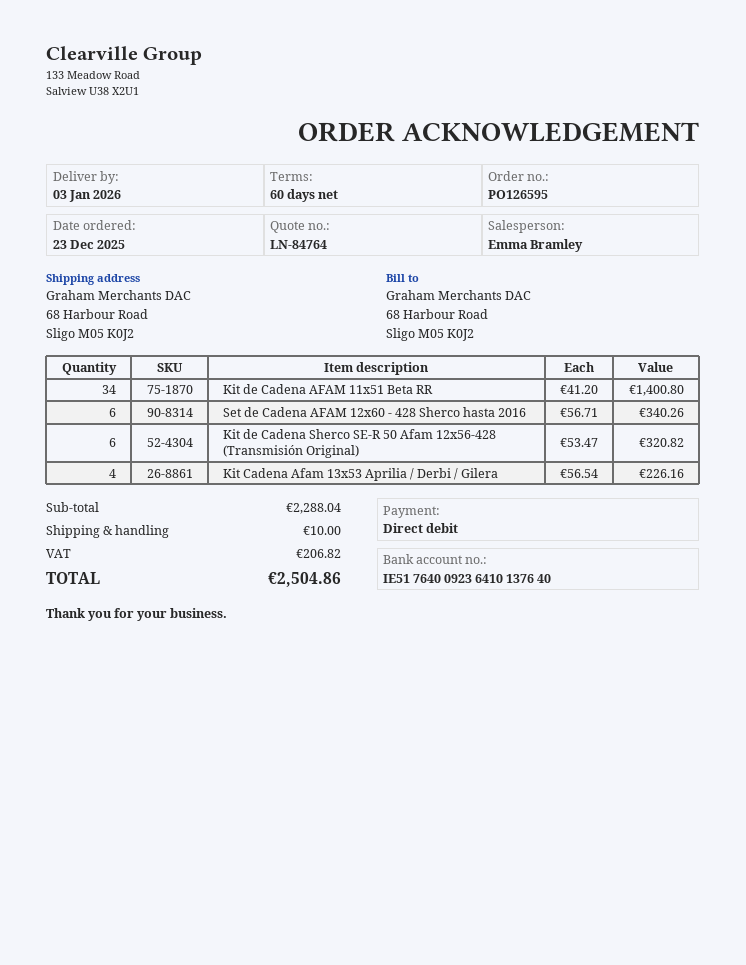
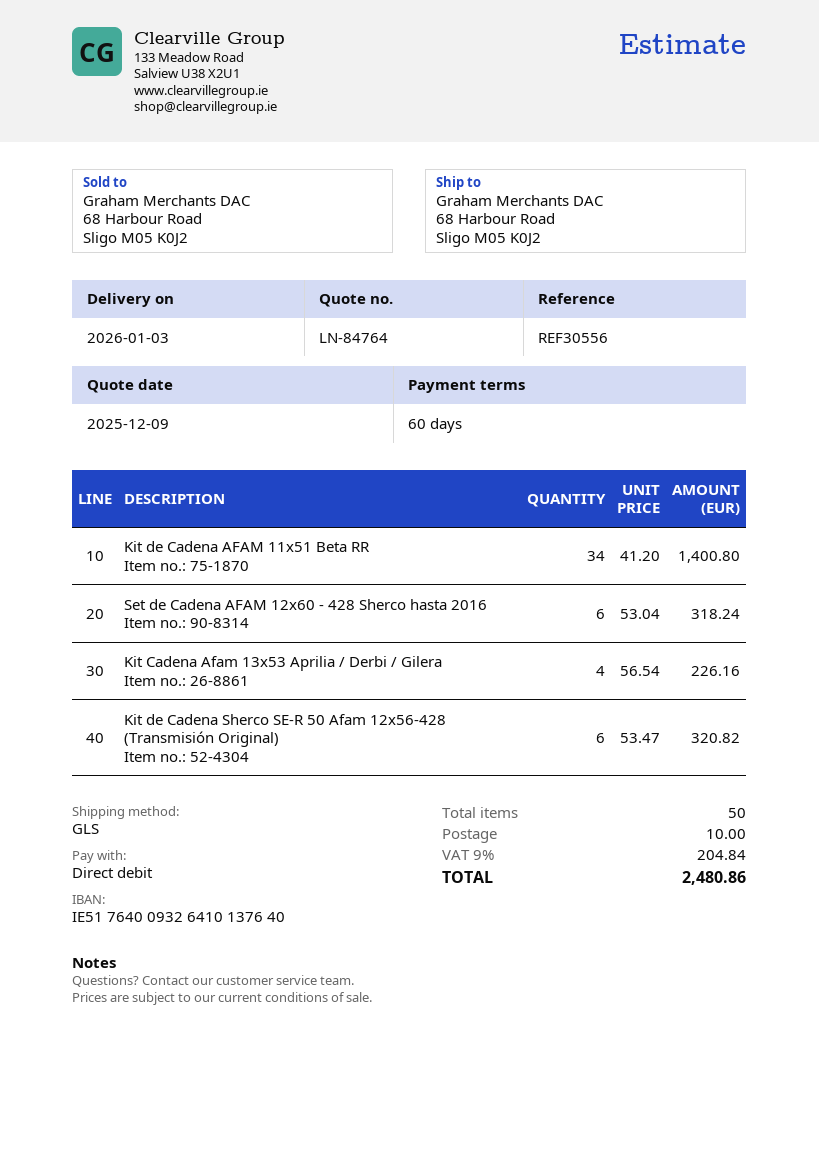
bank account: IE51764009236410137640 -> IE51764009326410137640
Set de Cadena AFAM 12x60 - 428 Sherco hasta 2016: 6 x 56.71 = 340.26 -> 6 x 53.04 = 318.24
tax: 206.82 -> 204.84
total: 2504.86 -> 2480.86

